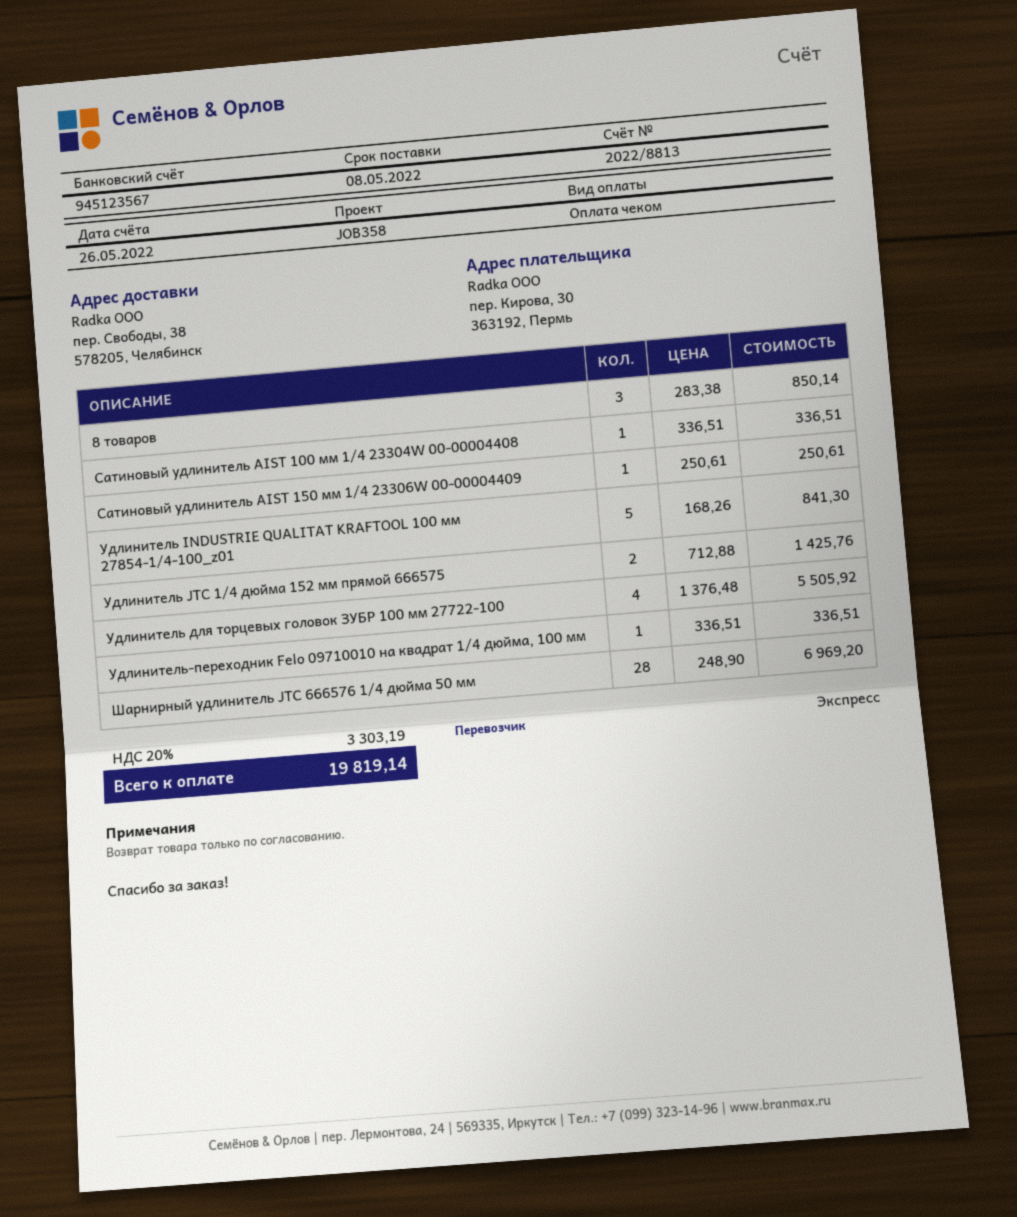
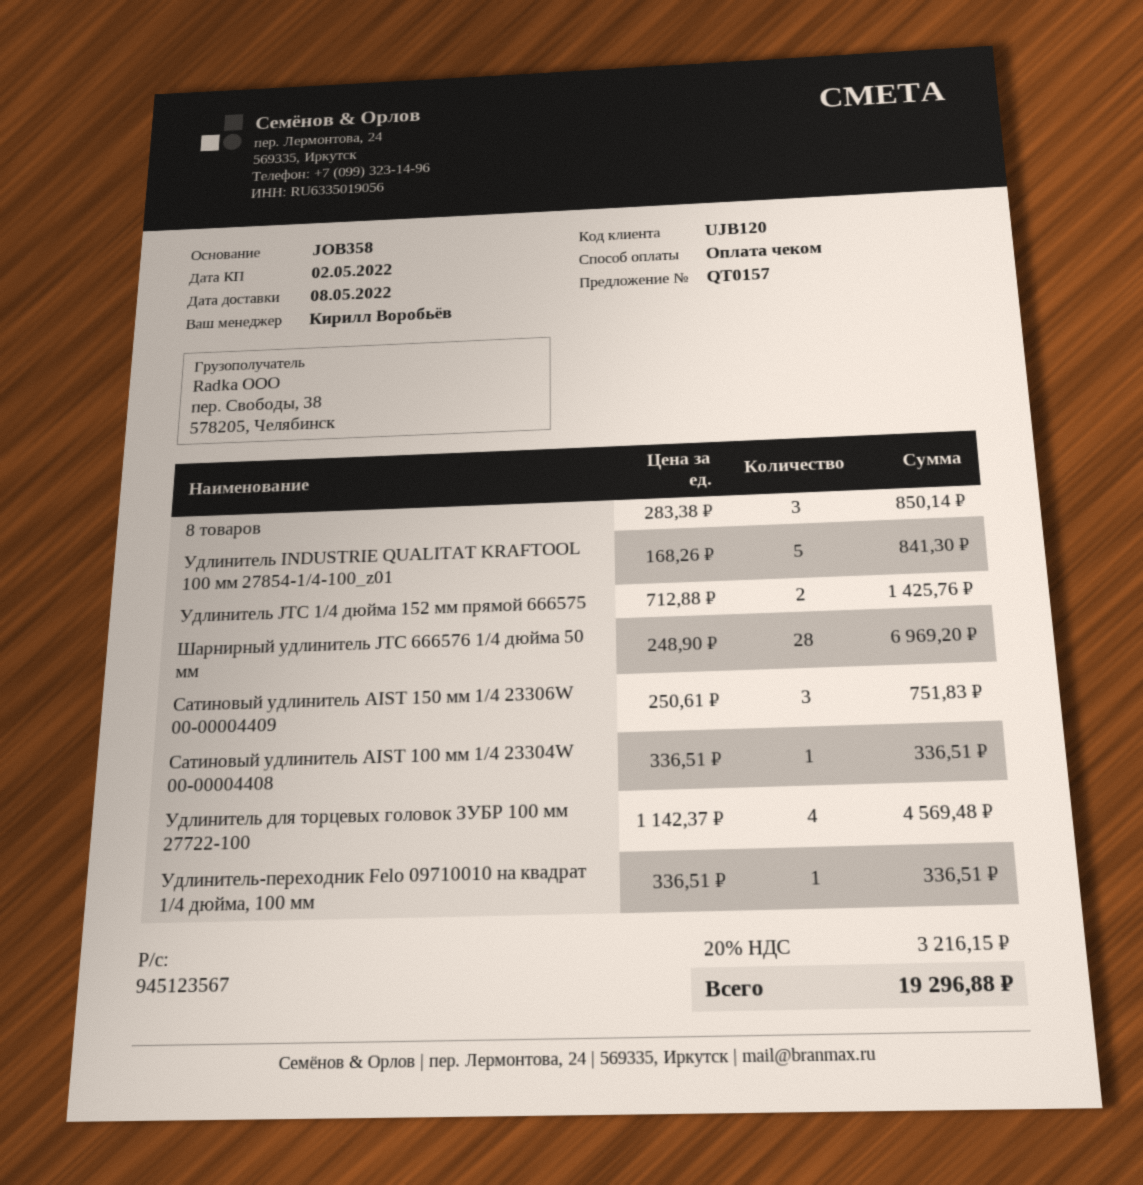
Сатиновый удлинитель AIST 150 мм 1/4 23306W 00-00004409: 1 x 250.61 = 250.61 -> 3 x 250.61 = 751.83
Удлинитель для торцевых головок ЗУБР 100 мм 27722-100: 4 x 1376.48 = 5505.92 -> 4 x 1142.37 = 4569.48
tax: 20% = 3303.19 -> 20% = 3216.15
total: 19819.14 -> 19296.88

